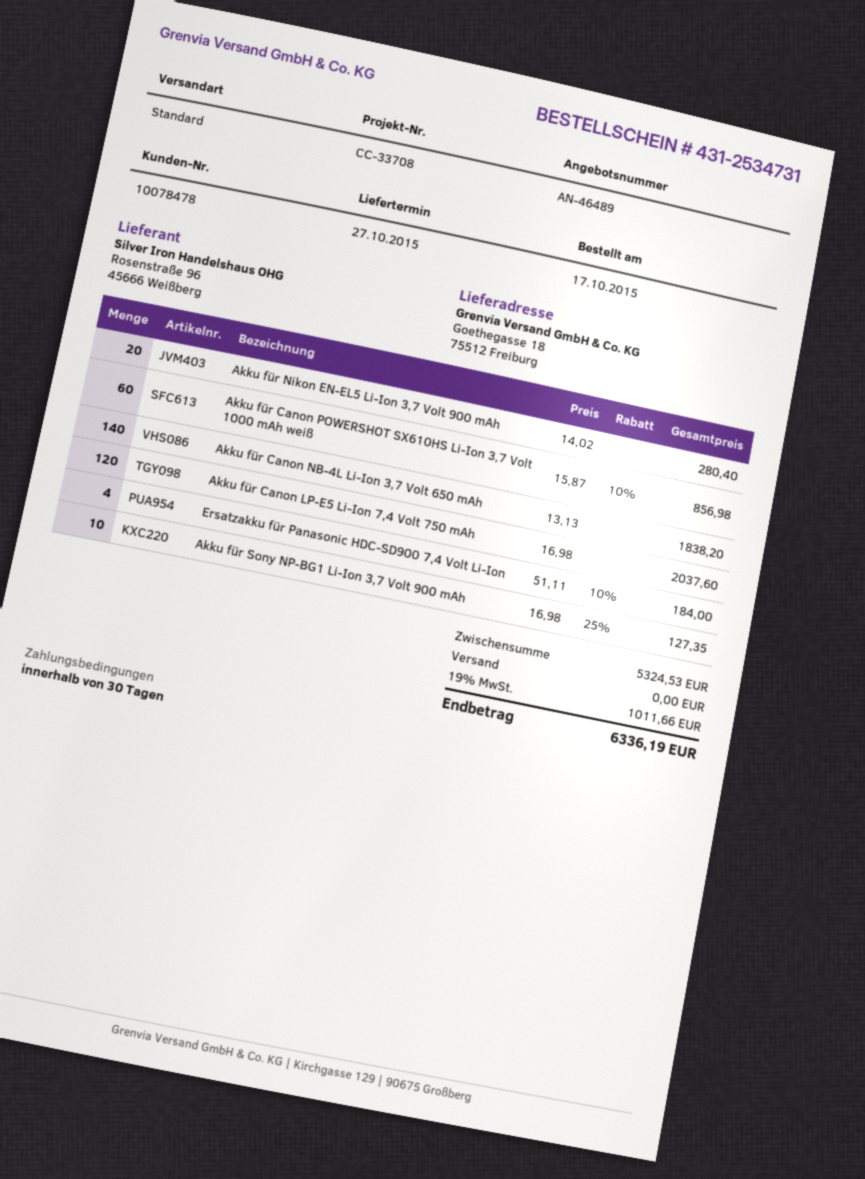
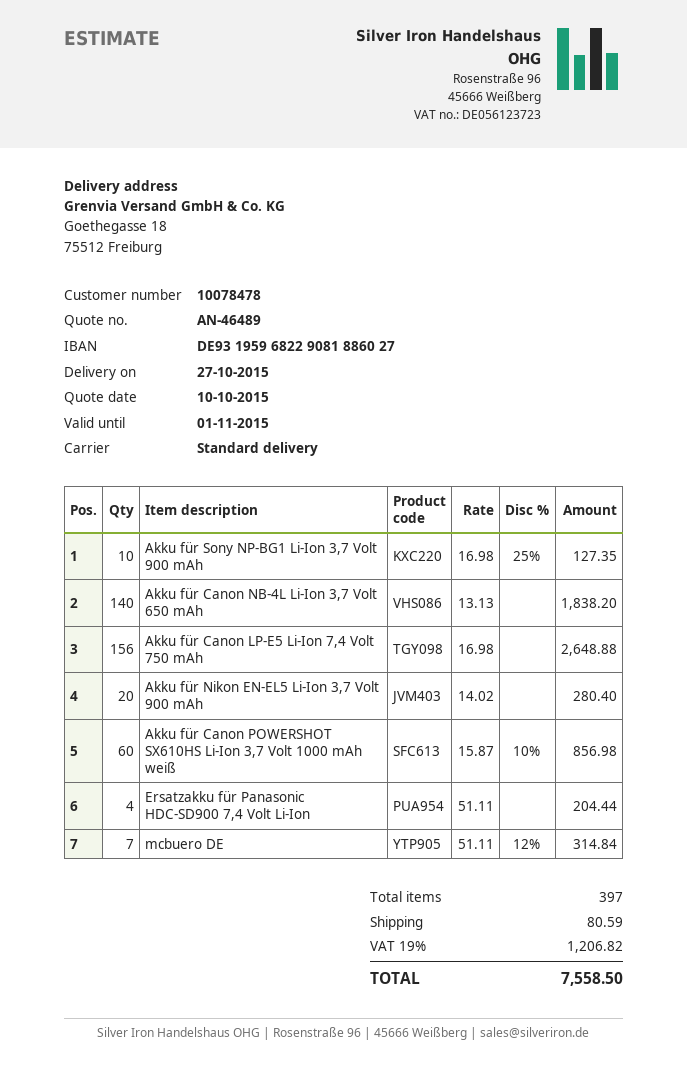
Akku für Canon LP-E5 Li-Ion 7,4 Volt 750 mAh: 120 x 16.98 = 2037.60 -> 156 x 16.98 = 2648.88
Ersatzakku für Panasonic HDC-SD900 7,4 Volt Li-Ion: 4 x 51.11 - 10% = 184.00 -> 4 x 51.11 = 204.44
mcbuero DE: none -> 7 x 51.11 - 12% = 314.84
shipping: 0.00 -> 80.59
tax: 19% = 1011.66 -> 19% = 1206.82
total: 6336.19 -> 7558.50

